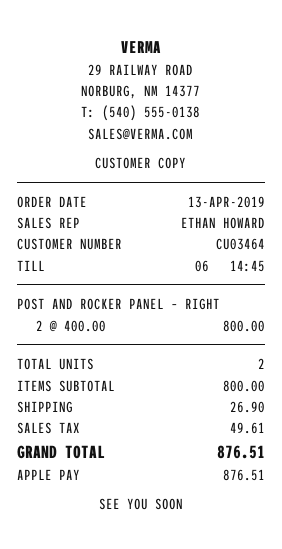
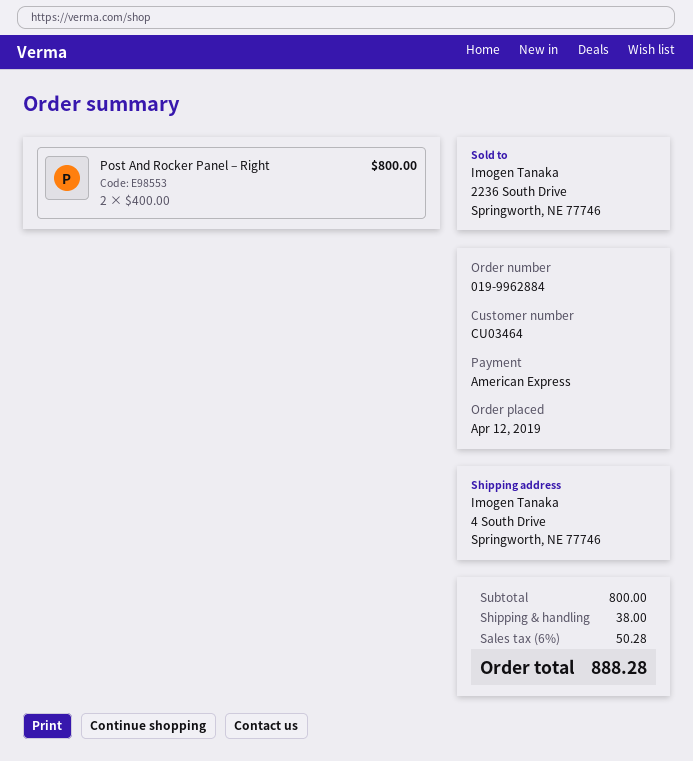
order date: 2019-04-13 -> 2019-04-12
payment method: Apple Pay -> American Express
shipping: 26.90 -> 38.00
tax: 49.61 -> 50.28
total: 876.51 -> 888.28

